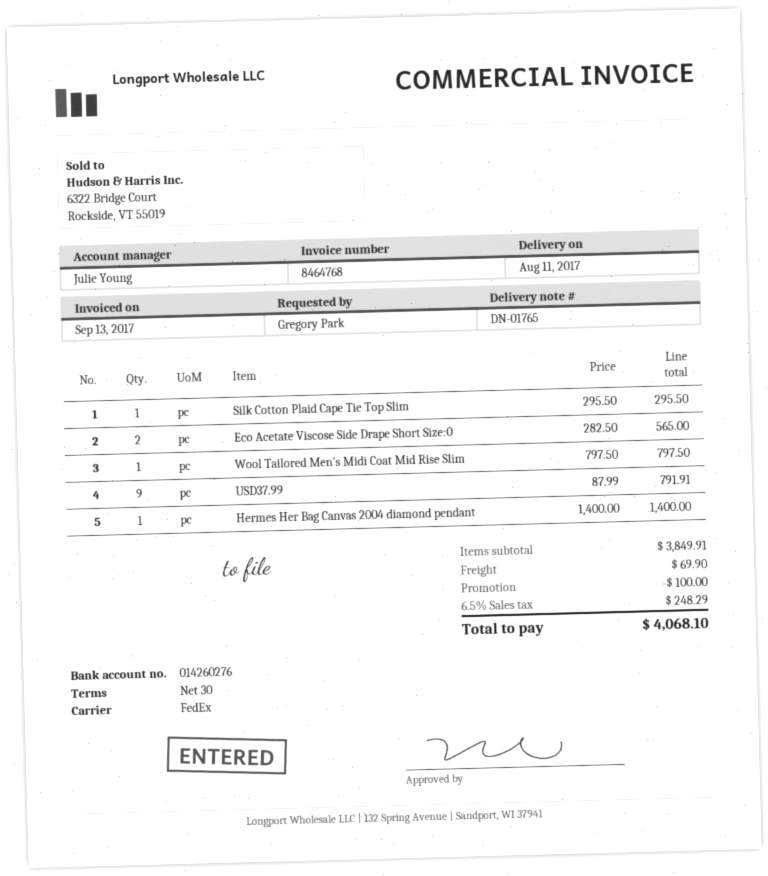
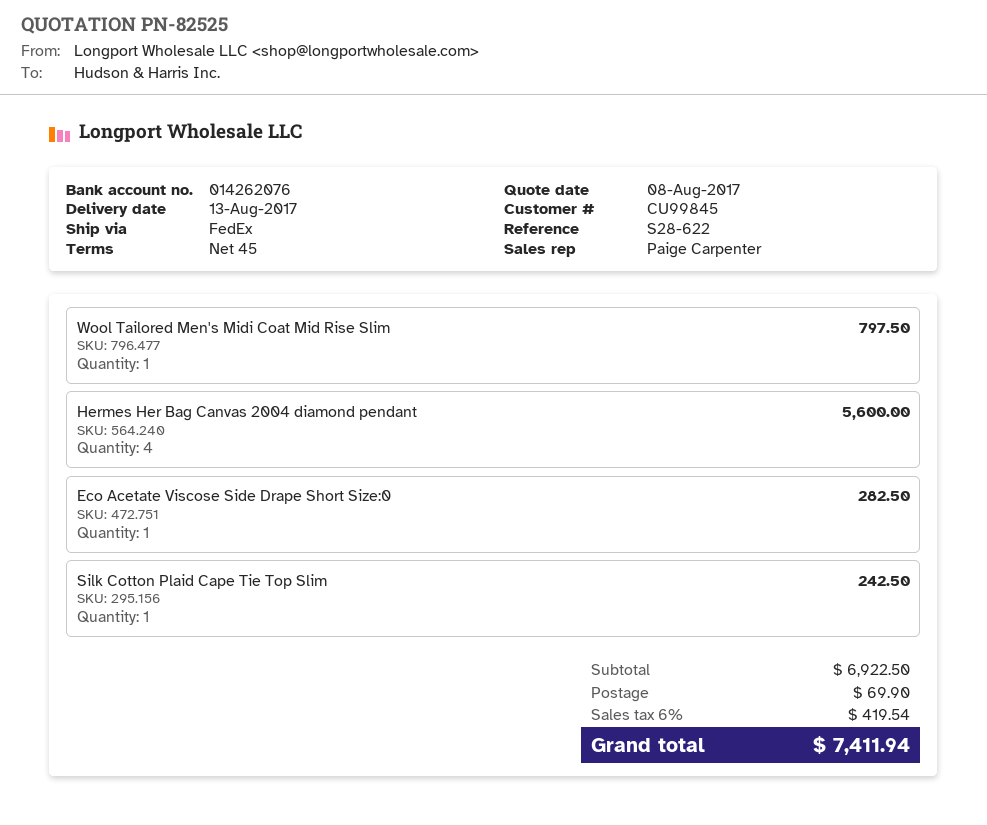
delivery date: 2017-08-11 -> 2017-08-13
payment terms: 30 days -> 45 days
sales rep: Julie Young -> Paige Carpenter
bank account: 014260276 -> 014262076
Silk Cotton Plaid Cape Tie Top Slim: 1 for 295.50 -> 1 for 242.50
Eco Acetate Viscose Side Drape Short Size:0: 2 for 565.00 -> 1 for 282.50
USD37.99: 9 for 791.91 -> none
Hermes Her Bag Canvas 2004 diamond pendant: 1 for 1400.00 -> 4 for 5600.00
subtotal: 3849.91 -> 6922.50
discount: 100.00 -> none
tax: 6.5% = 248.29 -> 6% = 419.54
total: 4068.10 -> 7411.94

